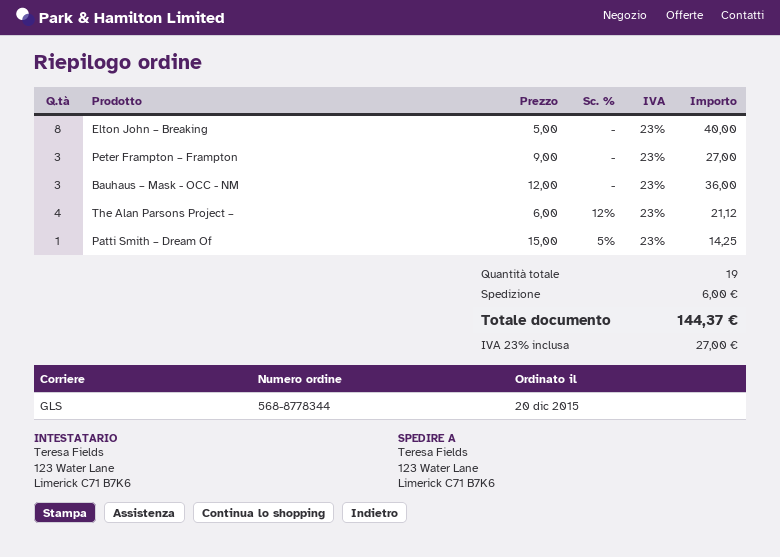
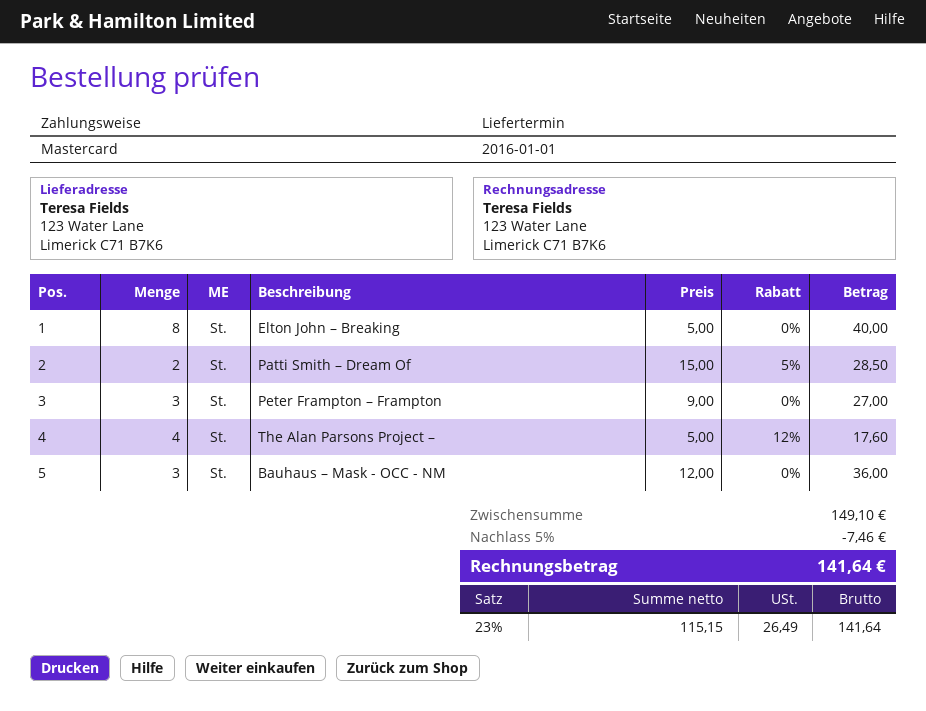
The Alan Parsons Project –: 4 x 6.00 - 12% = 21.12 -> 4 x 5.00 - 12% = 17.60
Patti Smith – Dream Of: 1 x 15.00 - 5% = 14.25 -> 2 x 15.00 - 5% = 28.50
discount: none -> 5% = 7.46
shipping: 6.00 -> none
tax: 23% = 27.00 -> 23% = 26.49
total: 144.37 -> 141.64

